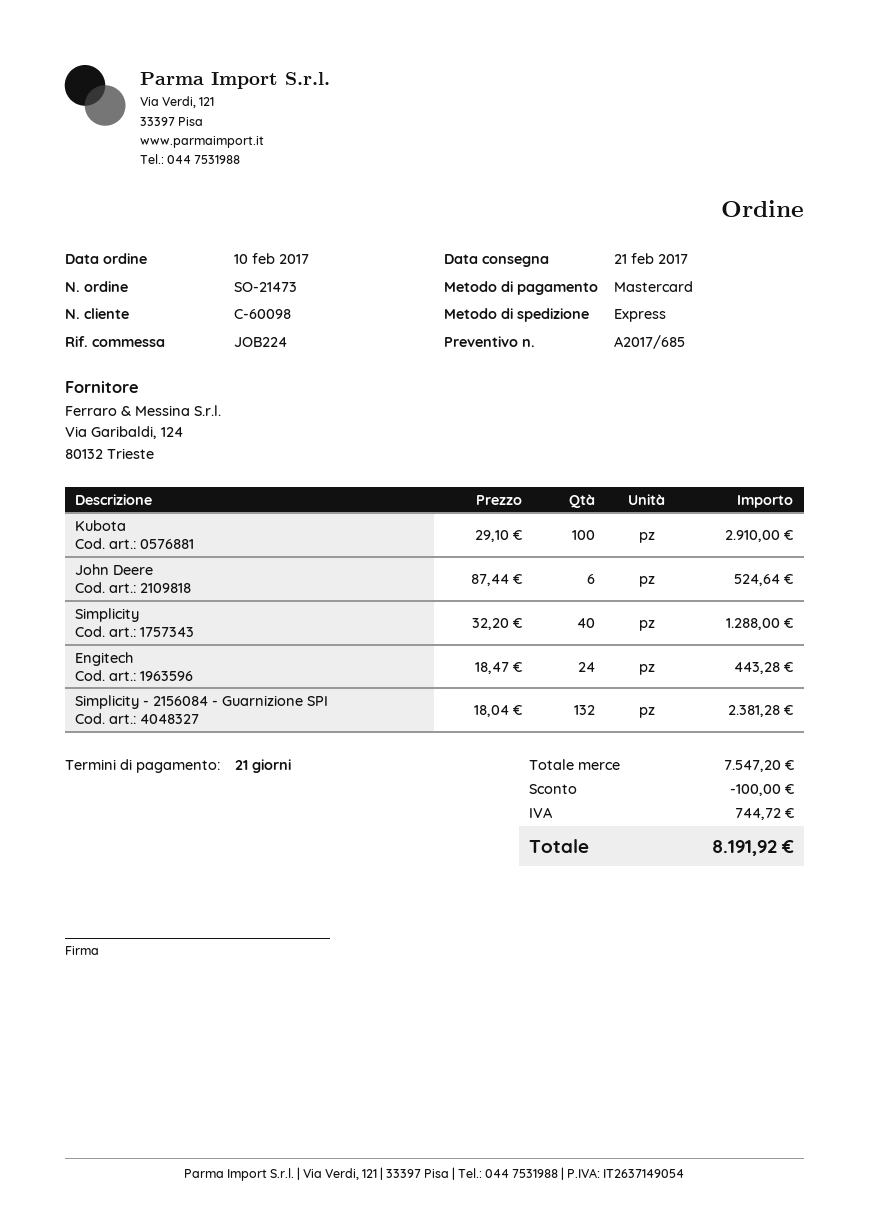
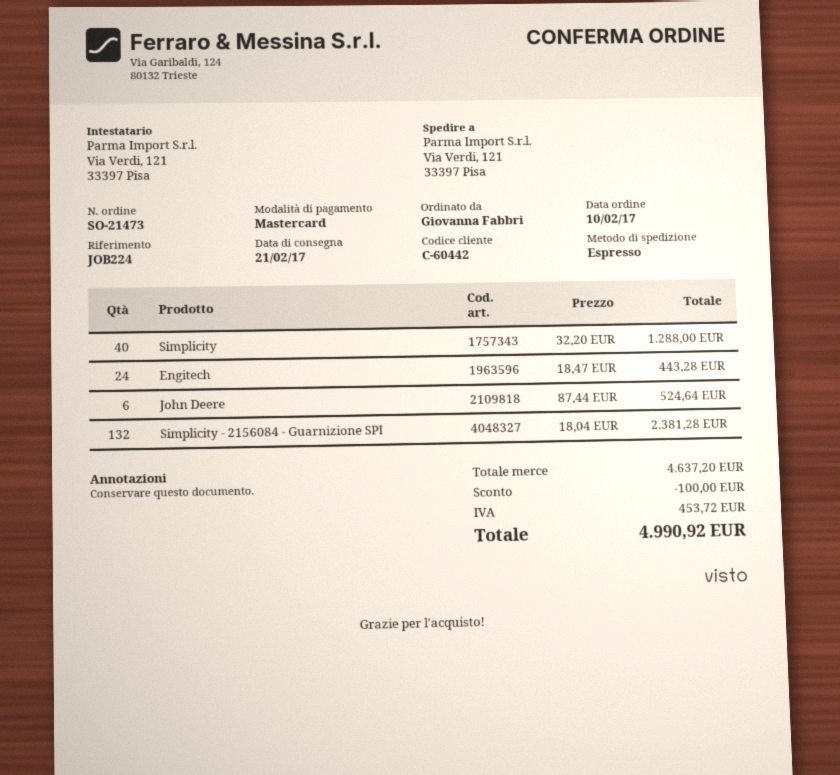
customer number: C-60098 -> C-60442
Kubota: 100 x 29.10 = 2910.00 -> none
subtotal: 7547.20 -> 4637.20
tax: 744.72 -> 453.72
total: 8191.92 -> 4990.92

